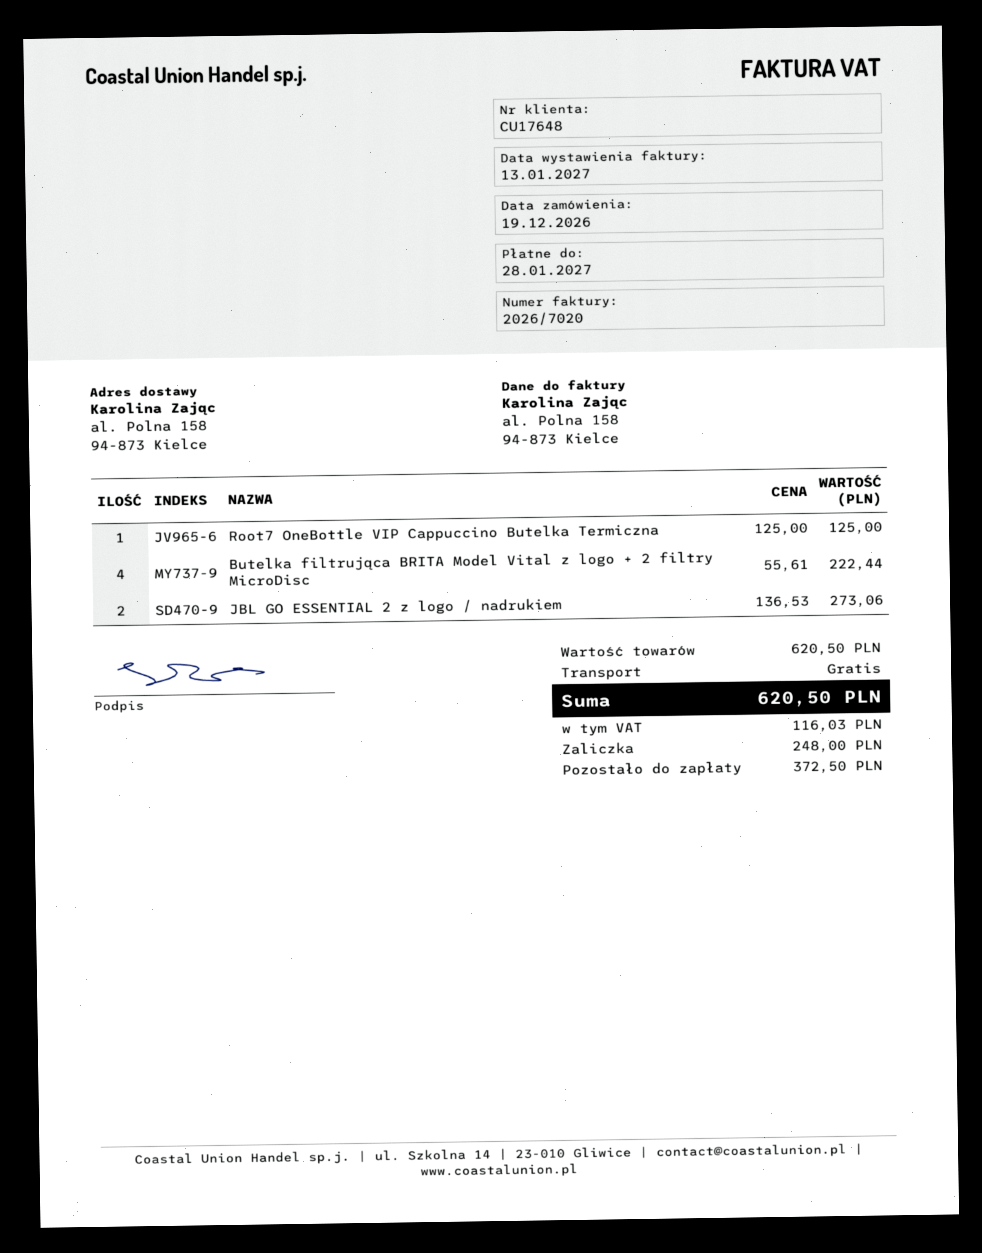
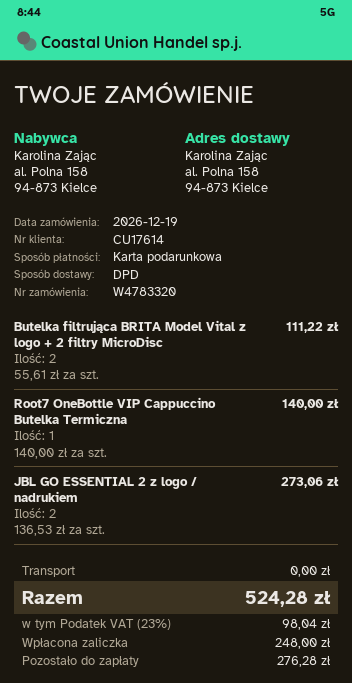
customer number: CU17648 -> CU17614
Root7 OneBottle VIP Cappuccino Butelka Termiczna: 1 x 125.00 = 125.00 -> 1 x 140.00 = 140.00
Butelka filtrująca BRITA Model Vital z logo + 2 filtry MicroDisc: 4 x 55.61 = 222.44 -> 2 x 55.61 = 111.22
tax: 116.03 -> 98.04
total: 620.50 -> 524.28
balance: 372.50 -> 276.28

